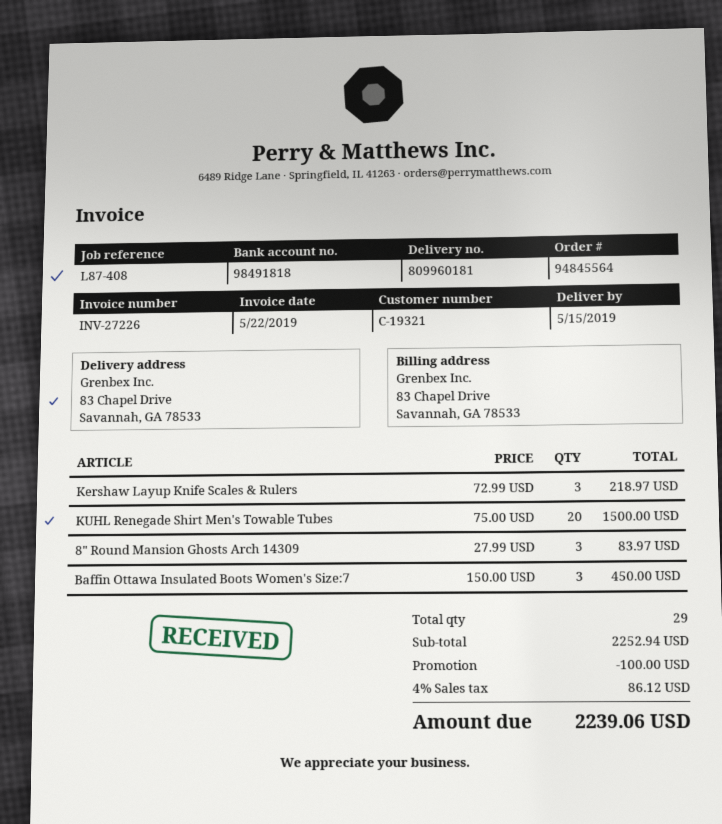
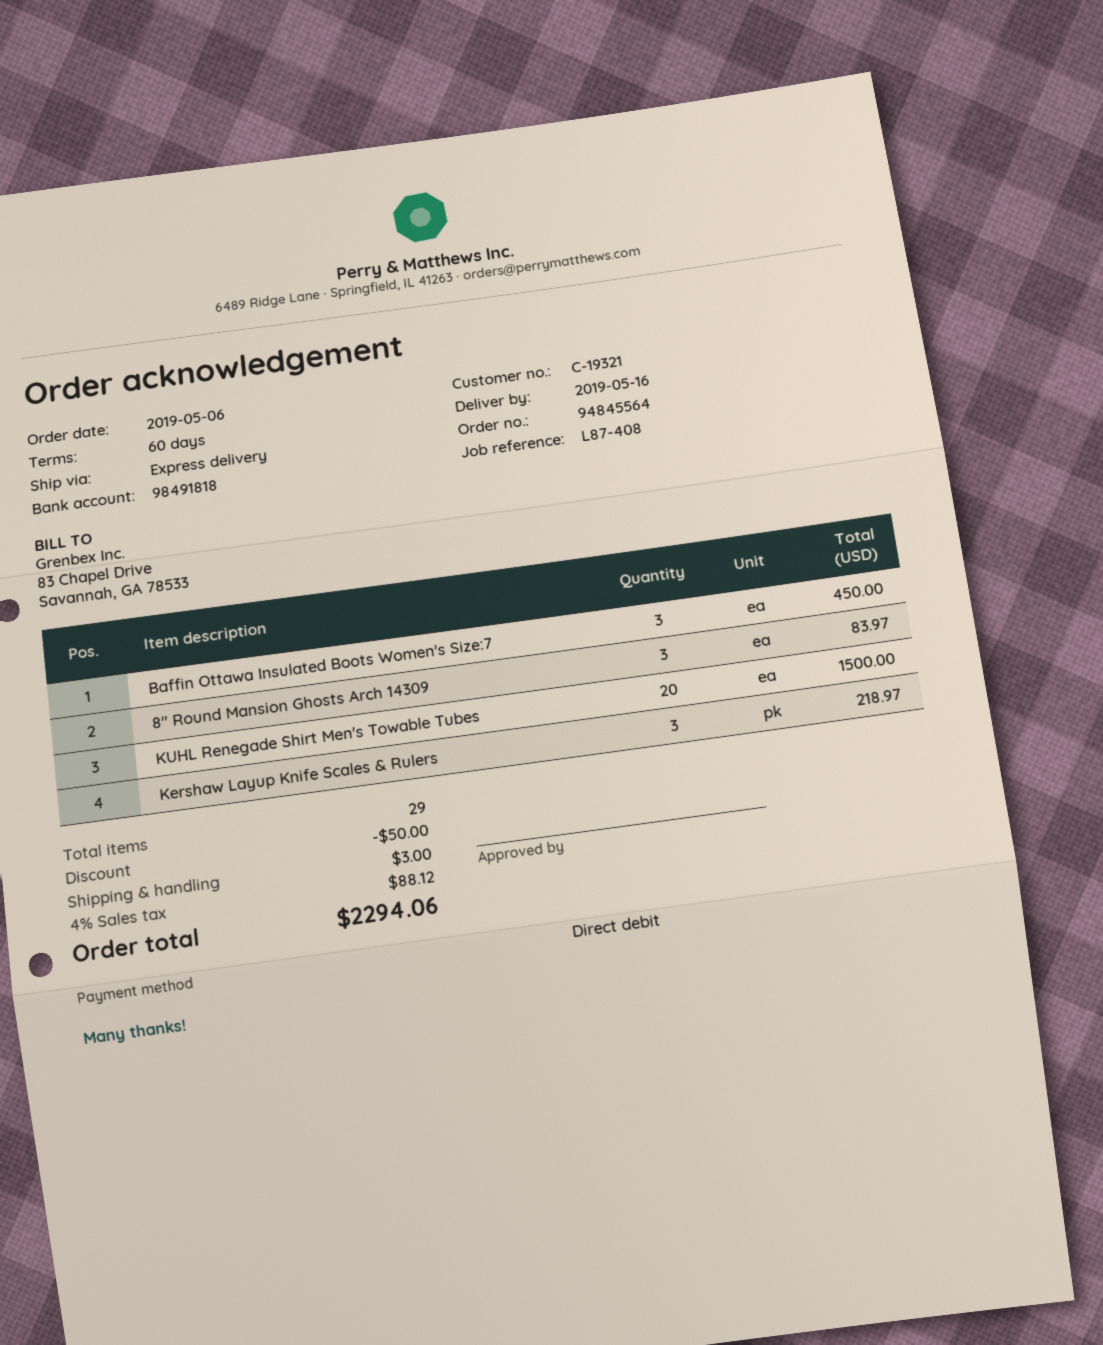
delivery date: 2019-05-15 -> 2019-05-16
discount: 100.00 -> 50.00
shipping: none -> 3.00
tax: 4% = 86.12 -> 4% = 88.12
total: 2239.06 -> 2294.06

